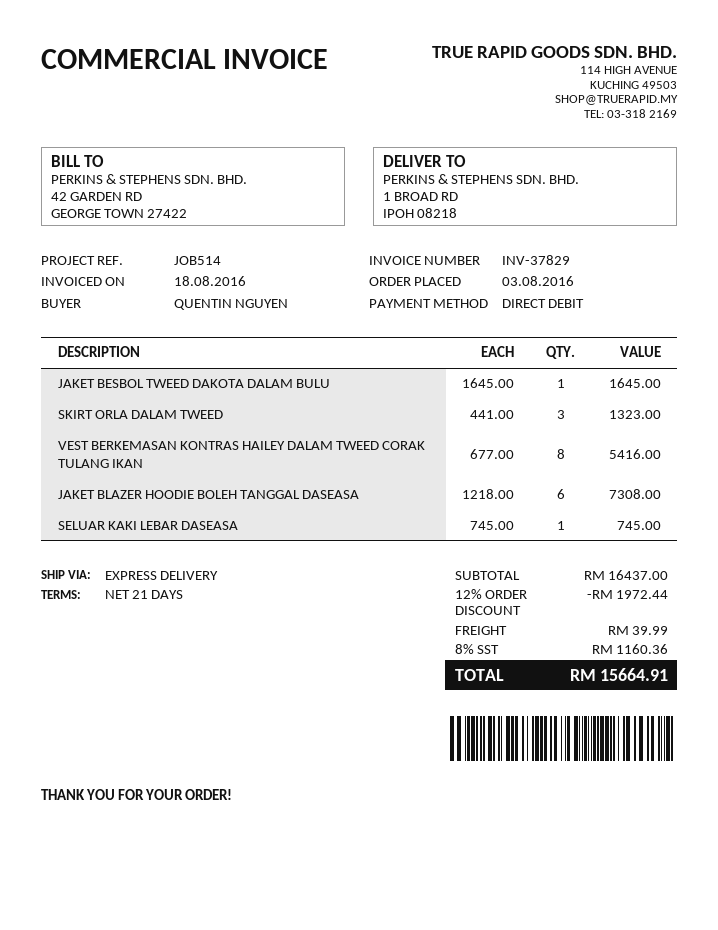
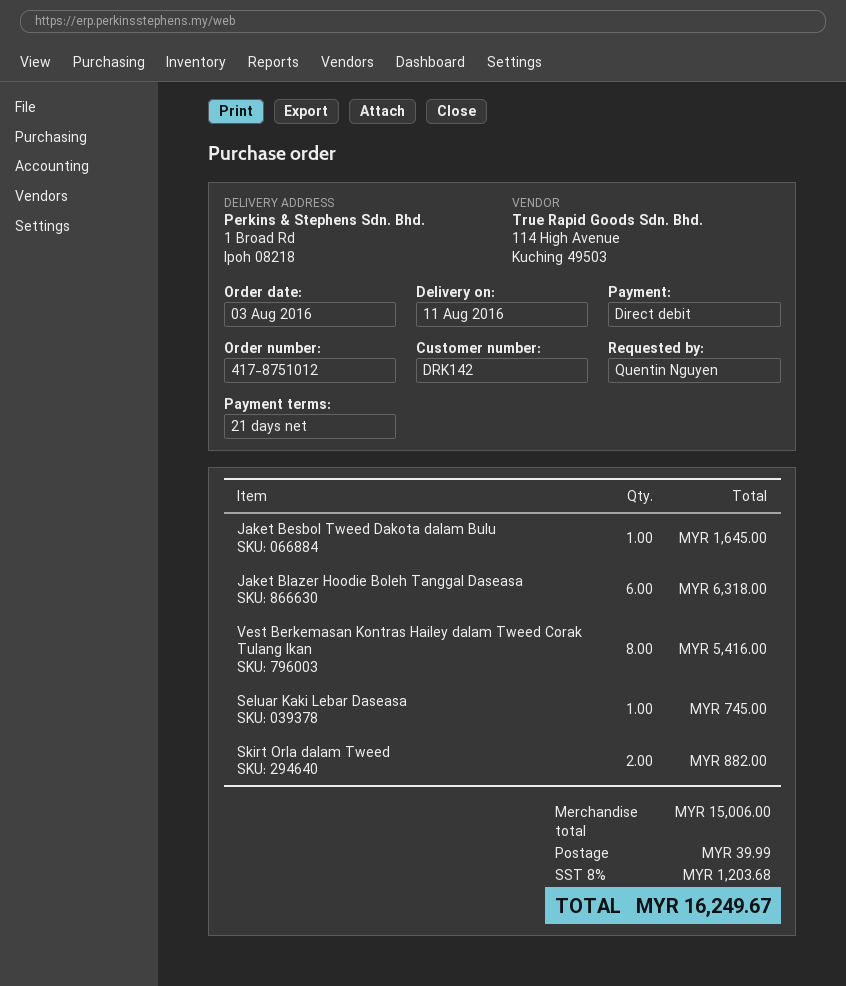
SKIRT ORLA DALAM TWEED: 3 for 1323.00 -> 2 for 882.00
JAKET BLAZER HOODIE BOLEH TANGGAL DASEASA: 6 for 7308.00 -> 6 for 6318.00
subtotal: 16437.00 -> 15006.00
discount: 12% = 1972.44 -> none
tax: 8% = 1160.36 -> 8% = 1203.68
total: 15664.91 -> 16249.67

